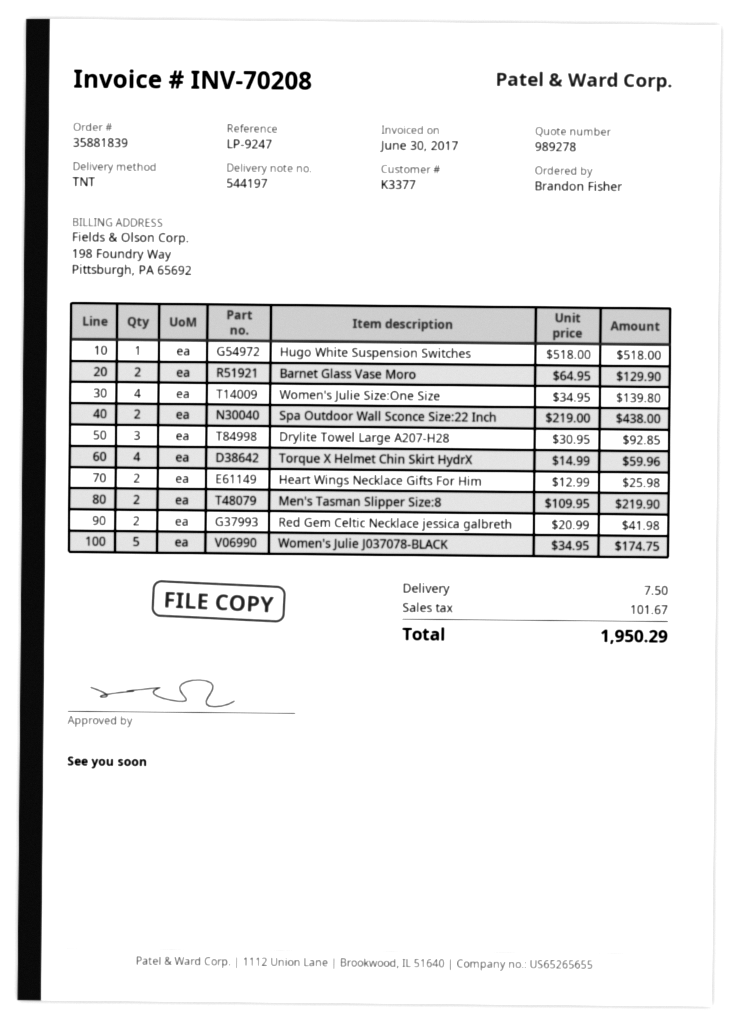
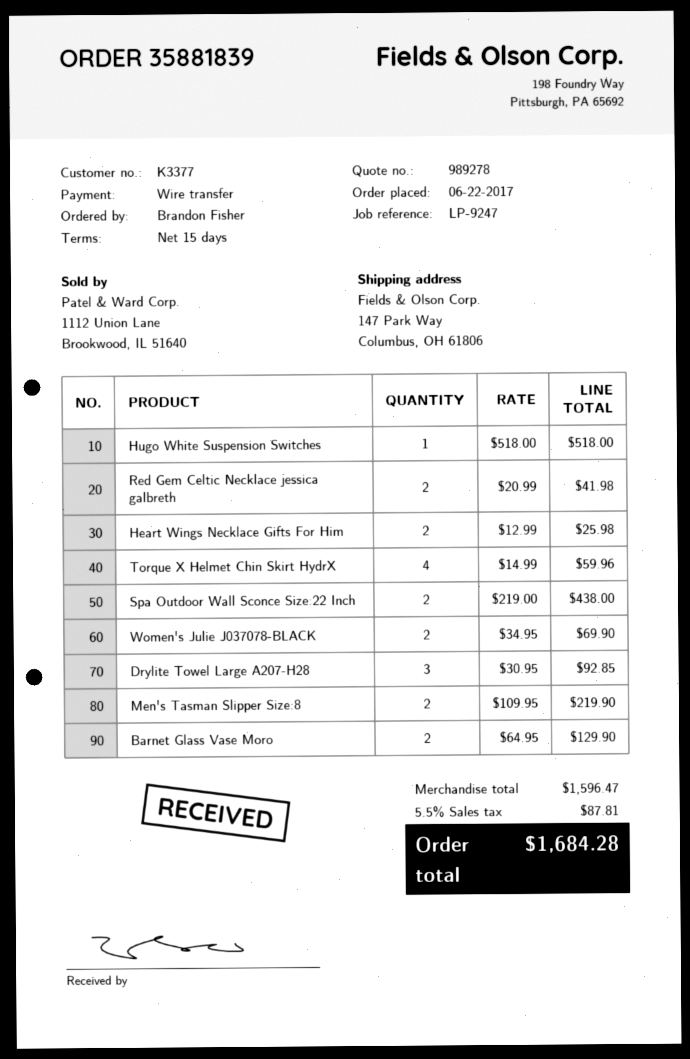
Women's Julie Size:One Size: 4 x 34.95 = 139.80 -> none
Women's Julie J037078-BLACK: 5 x 34.95 = 174.75 -> 2 x 34.95 = 69.90
shipping: 7.50 -> none
tax: 101.67 -> 87.81
total: 1950.29 -> 1684.28

